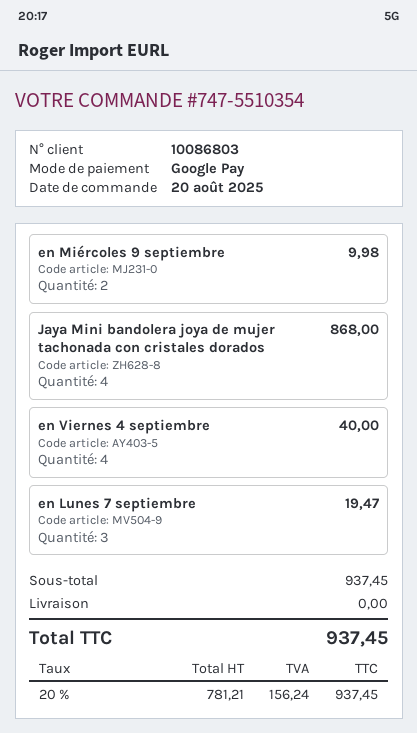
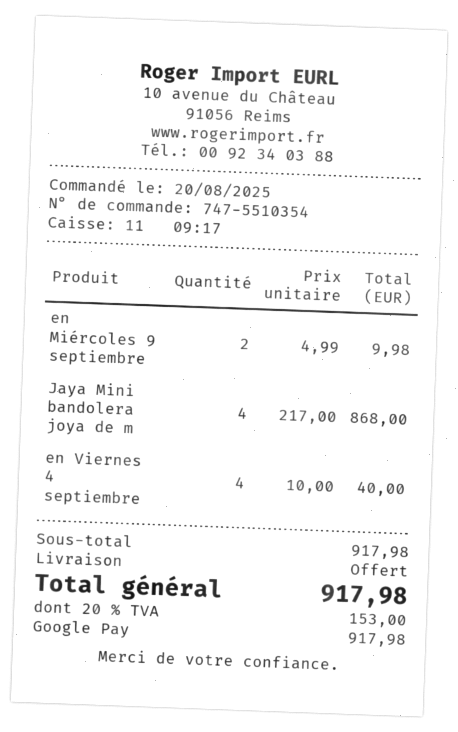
en Lunes 7 septiembre: 3 for 19.47 -> none
subtotal: 937.45 -> 917.98
tax: 20% = 156.24 -> 20% = 153.00
total: 937.45 -> 917.98

